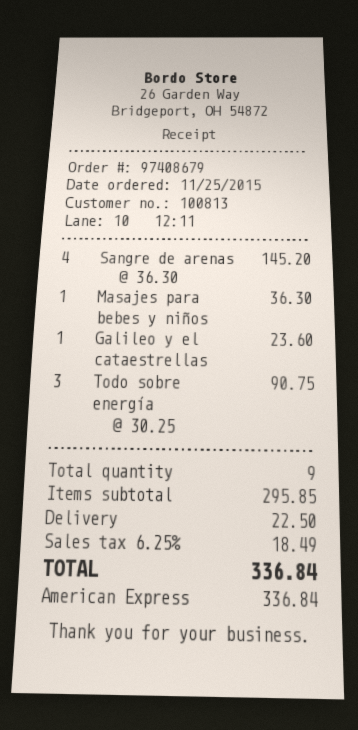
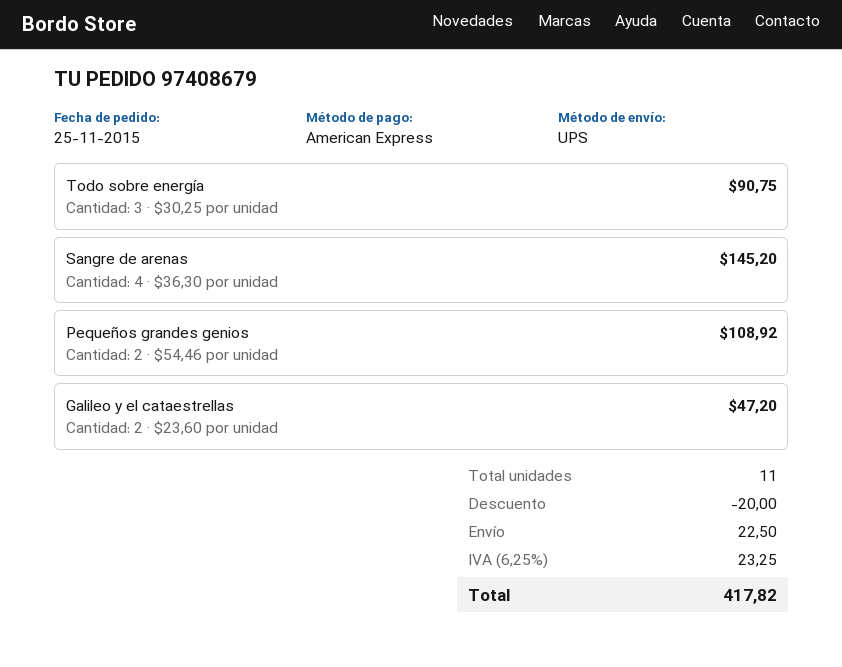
Masajes para bebes y niños: 1 x 36.30 = 36.30 -> none
Galileo y el cataestrellas: 1 x 23.60 = 23.60 -> 2 x 23.60 = 47.20
Pequeños grandes genios: none -> 2 x 54.46 = 108.92
total quantity: 9 -> 11
discount: none -> 20.00
tax: 6.25% = 18.49 -> 6.25% = 23.25
total: 336.84 -> 417.82

